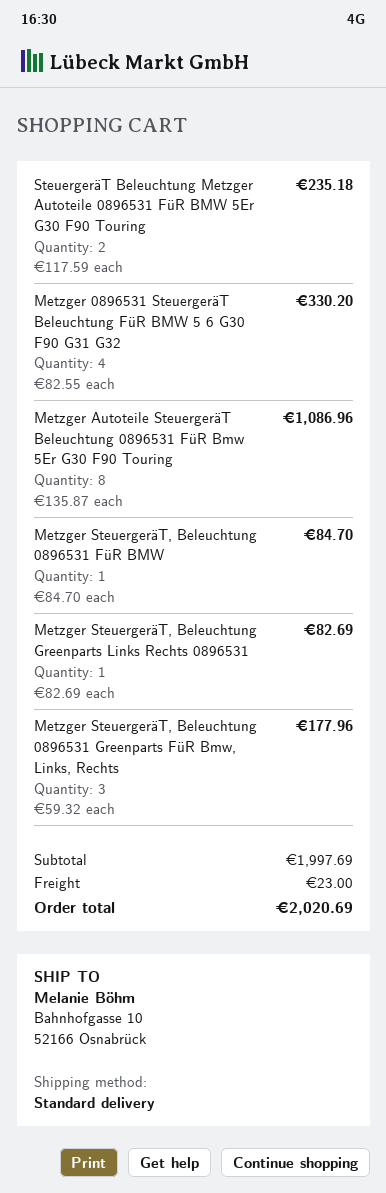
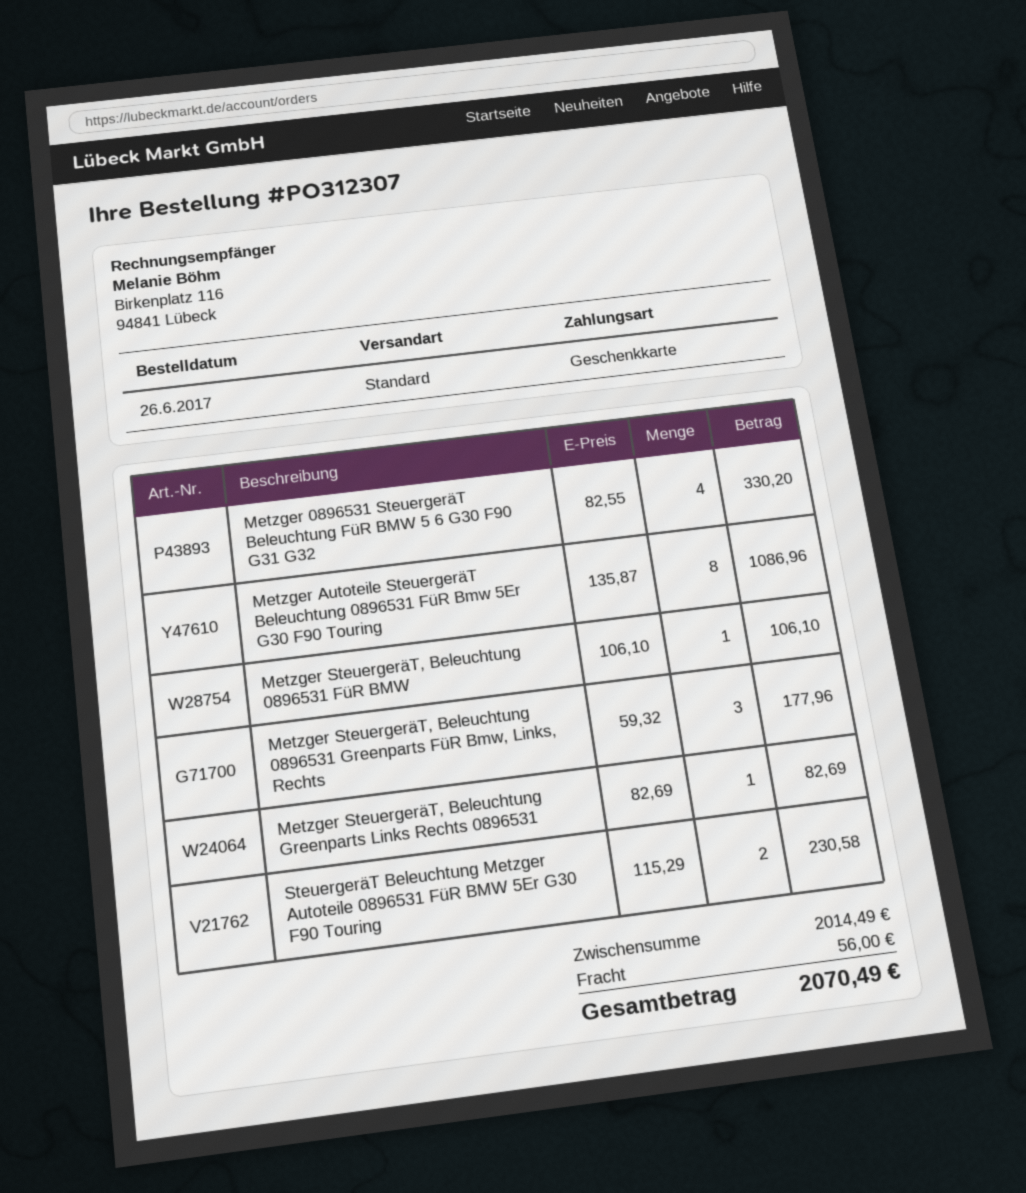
SteuergeräT Beleuchtung Metzger Autoteile 0896531 FüR BMW 5Er G30 F90 Touring: 2 x 117.59 = 235.18 -> 2 x 115.29 = 230.58
Metzger SteuergeräT, Beleuchtung 0896531 FüR BMW: 1 x 84.70 = 84.70 -> 1 x 106.10 = 106.10
subtotal: 1997.69 -> 2014.49
shipping: 23.00 -> 56.00
total: 2020.69 -> 2070.49

